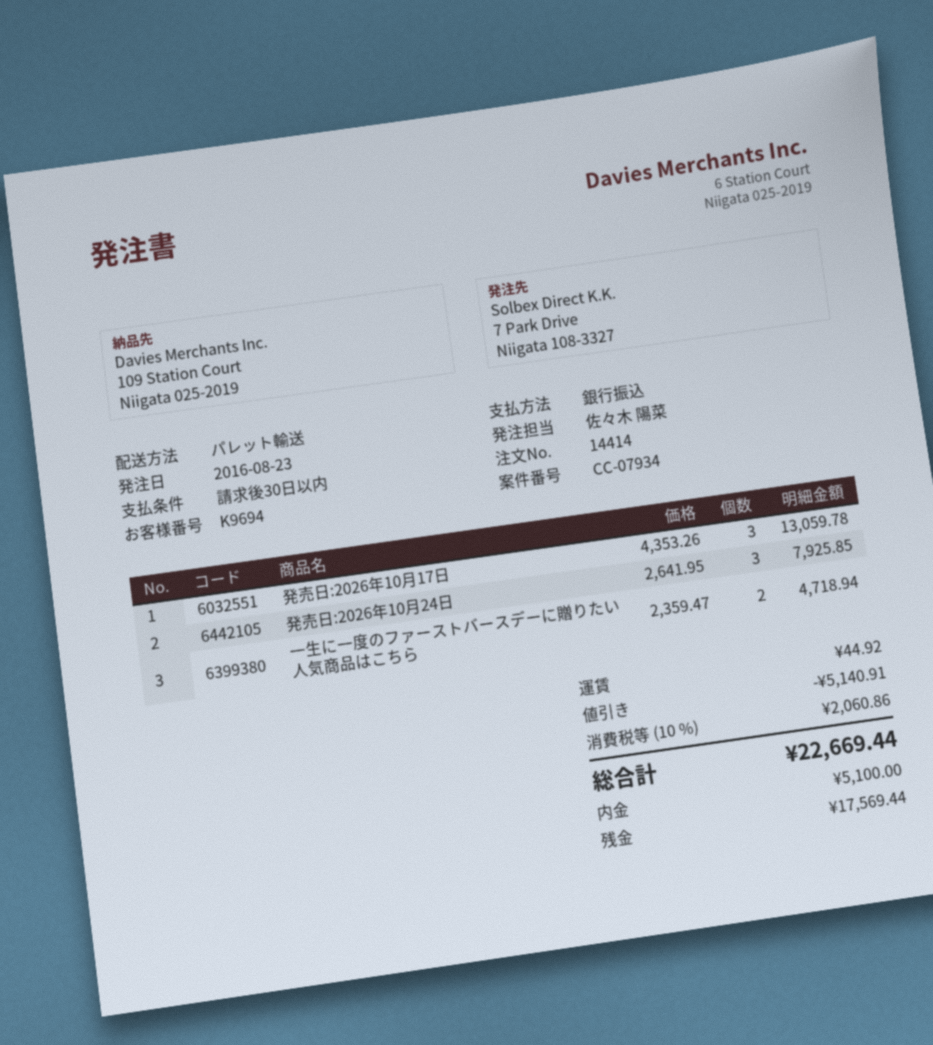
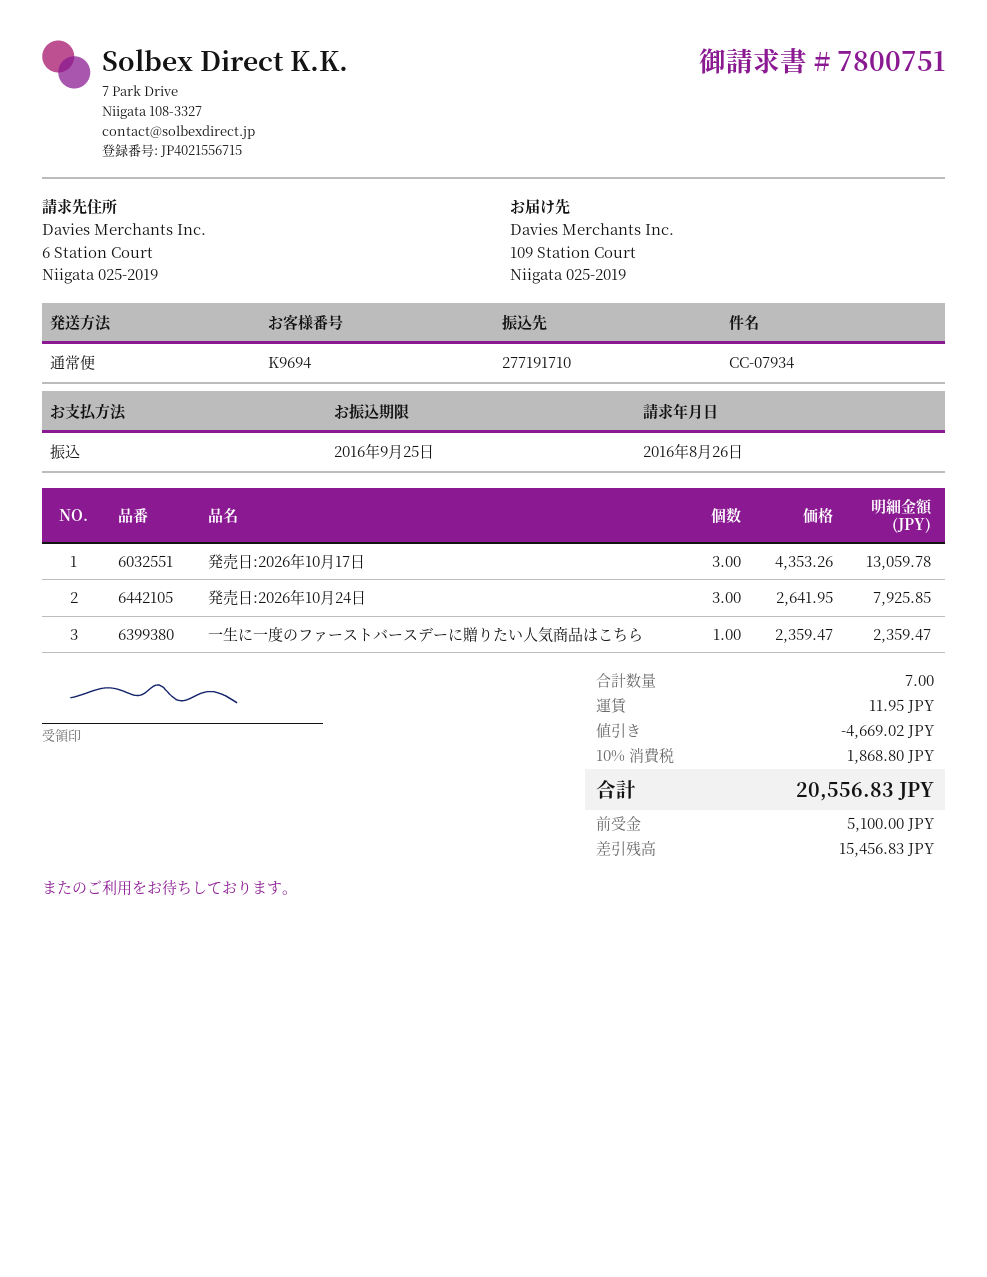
shipping method: pallet freight -> standard
一生に一度のファーストバースデーに贈りたい人気商品はこちら: 2 x 2359.47 = 4718.94 -> 1 x 2359.47 = 2359.47
discount: 5140.91 -> 4669.02
shipping: 44.92 -> 11.95
tax: 10% = 2060.86 -> 10% = 1868.80
total: 22669.44 -> 20556.83
balance: 17569.44 -> 15456.83

